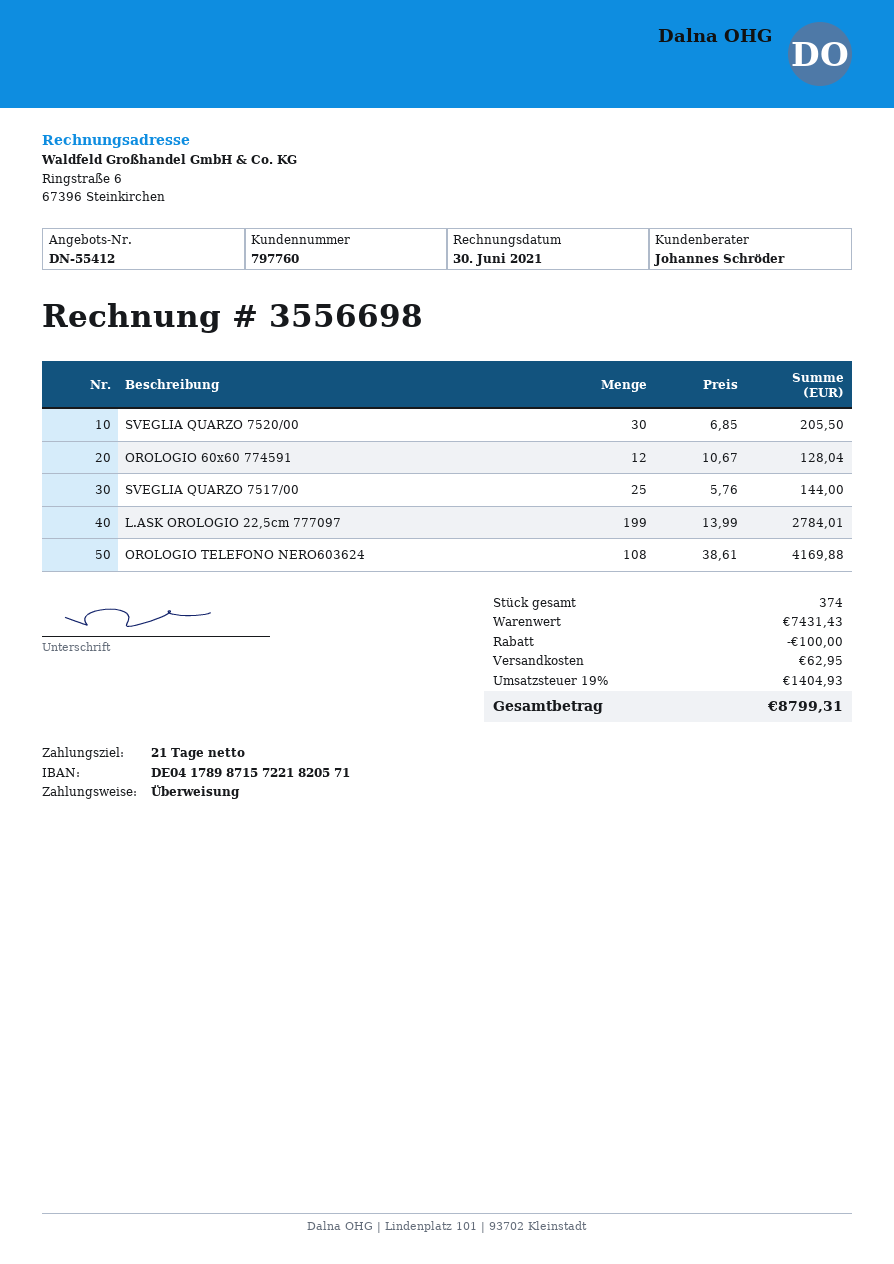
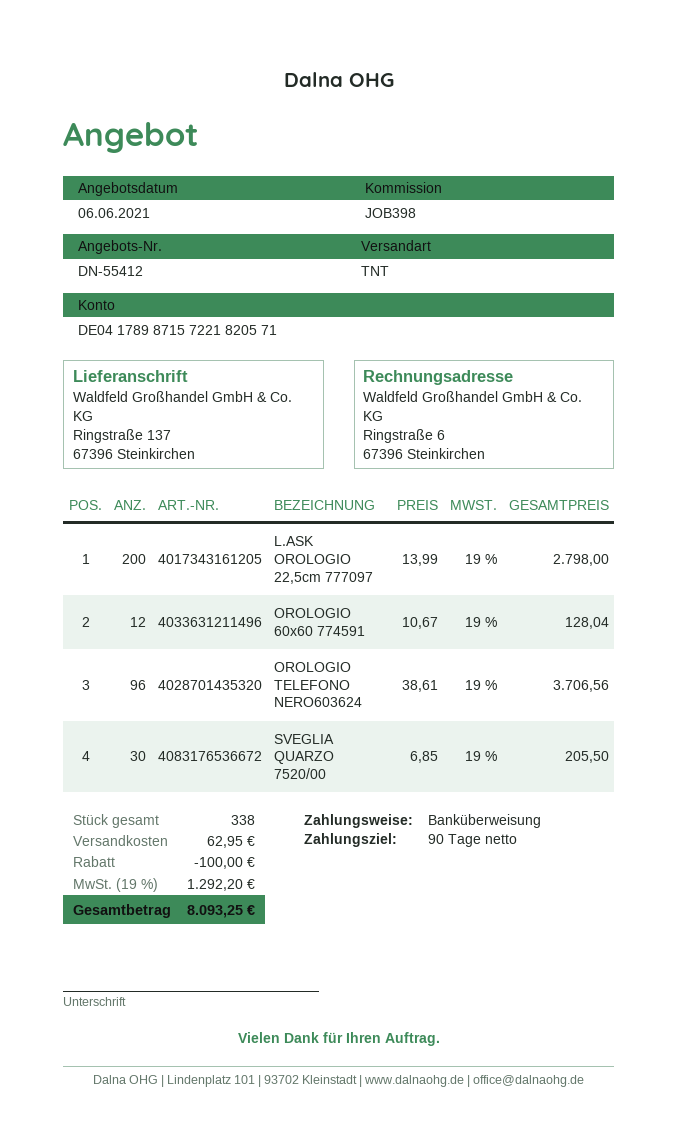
payment terms: 21 days -> 90 days
SVEGLIA QUARZO 7517/00: 25 x 5.76 = 144.00 -> none
L.ASK OROLOGIO 22,5cm 777097: 199 x 13.99 = 2784.01 -> 200 x 13.99 = 2798.00
OROLOGIO TELEFONO NERO603624: 108 x 38.61 = 4169.88 -> 96 x 38.61 = 3706.56
total quantity: 374 -> 338
tax: 19% = 1404.93 -> 19% = 1292.20
total: 8799.31 -> 8093.25

